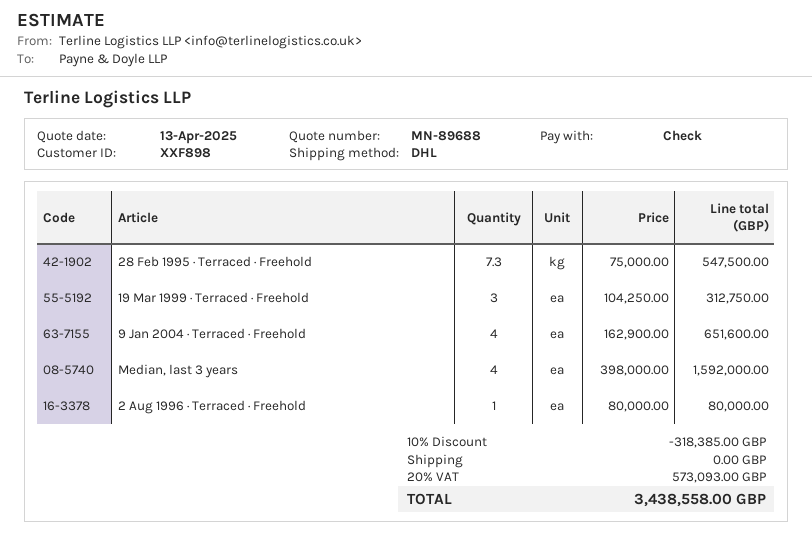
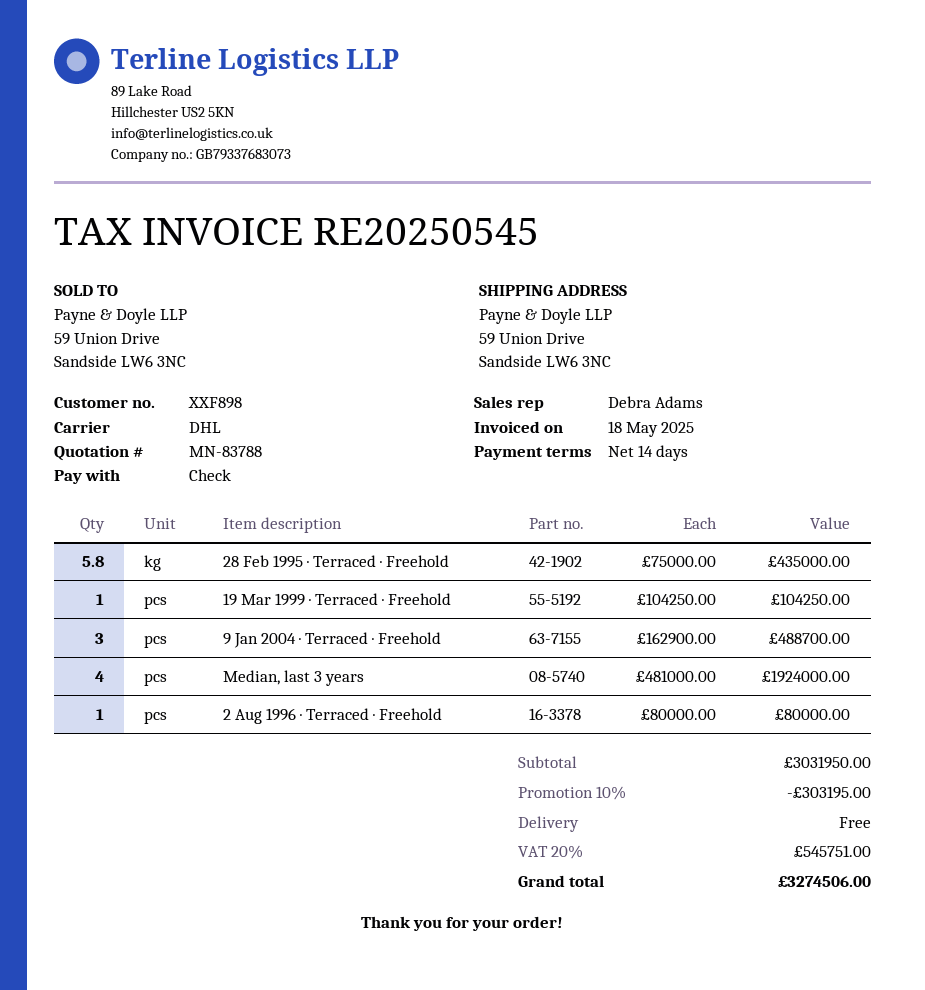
quote number: MN-89688 -> MN-83788
28 Feb 1995 · Terraced · Freehold: 7.3 x 75000.00 = 547500.00 -> 5.8 x 75000.00 = 435000.00
19 Mar 1999 · Terraced · Freehold: 3 x 104250.00 = 312750.00 -> 1 x 104250.00 = 104250.00
9 Jan 2004 · Terraced · Freehold: 4 x 162900.00 = 651600.00 -> 3 x 162900.00 = 488700.00
Median, last 3 years: 4 x 398000.00 = 1592000.00 -> 4 x 481000.00 = 1924000.00
discount: 10% = 318385.00 -> 10% = 303195.00
tax: 20% = 573093.00 -> 20% = 545751.00
total: 3438558.00 -> 3274506.00

